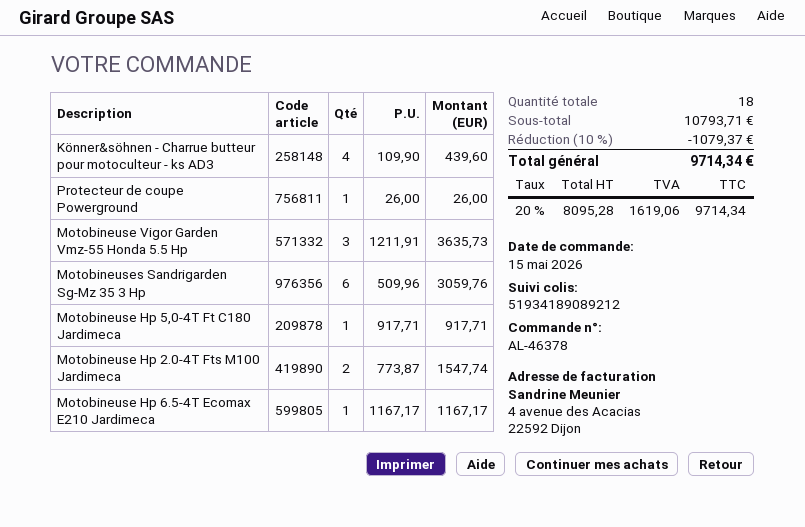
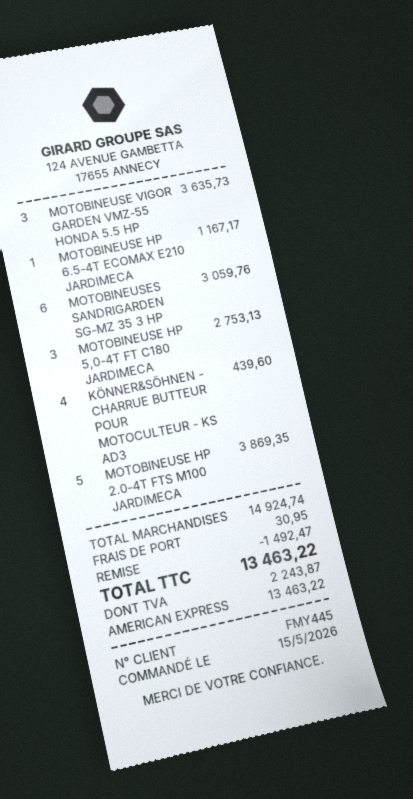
Protecteur de coupe Powerground: 1 for 26.00 -> none
Motobineuse Hp 5,0-4T Ft C180 Jardimeca: 1 for 917.71 -> 3 for 2753.13
Motobineuse Hp 2.0-4T Fts M100 Jardimeca: 2 for 1547.74 -> 5 for 3869.35
subtotal: 10793.71 -> 14924.74
discount: 1079.37 -> 1492.47
shipping: none -> 30.95
tax: 1619.06 -> 2243.87
total: 9714.34 -> 13463.22

